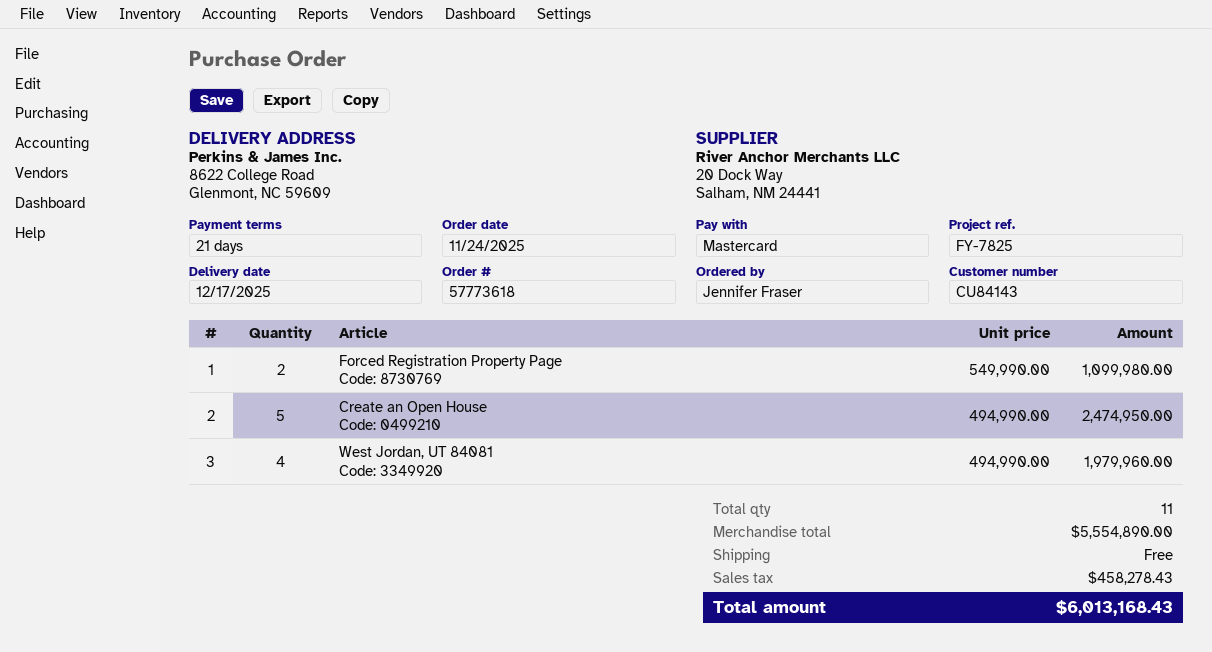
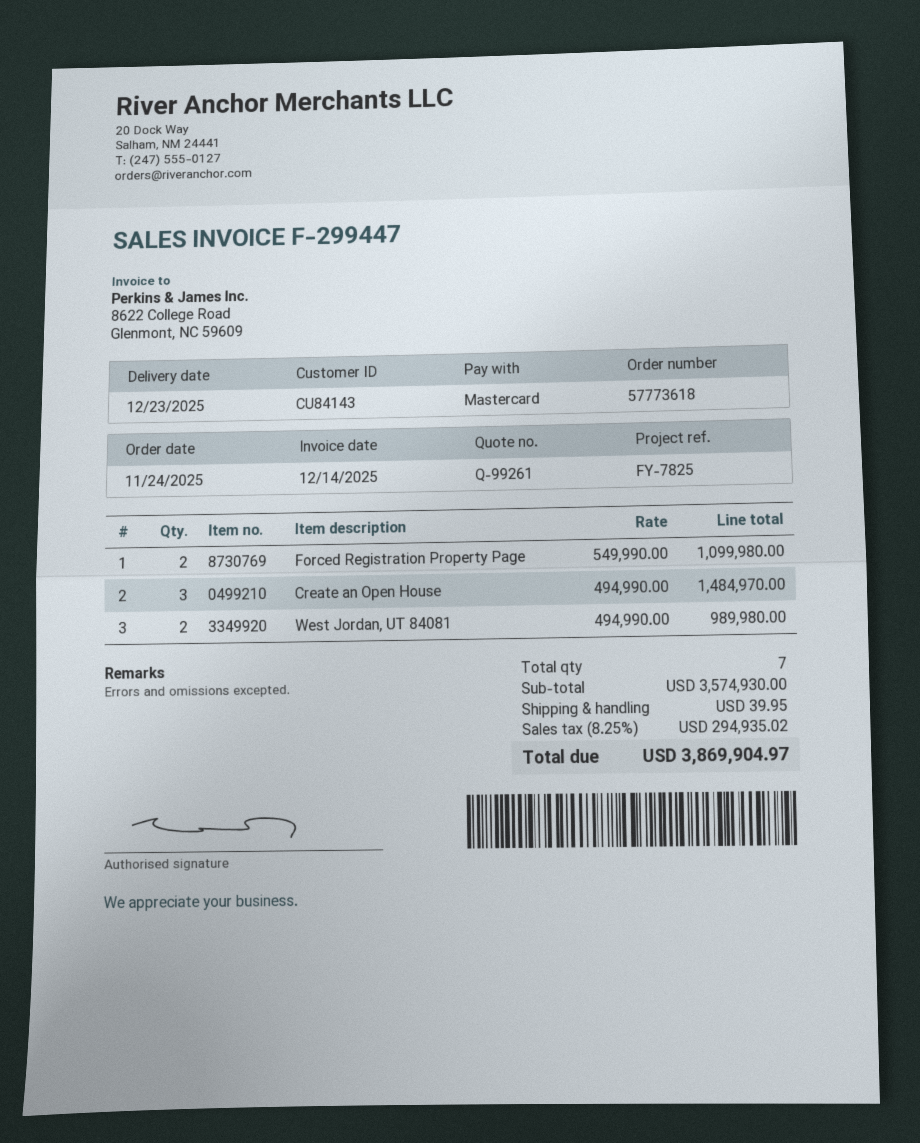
delivery date: 2025-12-17 -> 2025-12-23
Create an Open House: 5 x 494990.00 = 2474950.00 -> 3 x 494990.00 = 1484970.00
West Jordan, UT 84081: 4 x 494990.00 = 1979960.00 -> 2 x 494990.00 = 989980.00
total quantity: 11 -> 7
subtotal: 5554890.00 -> 3574930.00
shipping: 0.00 -> 39.95
tax: 458278.43 -> 294935.02
total: 6013168.43 -> 3869904.97

